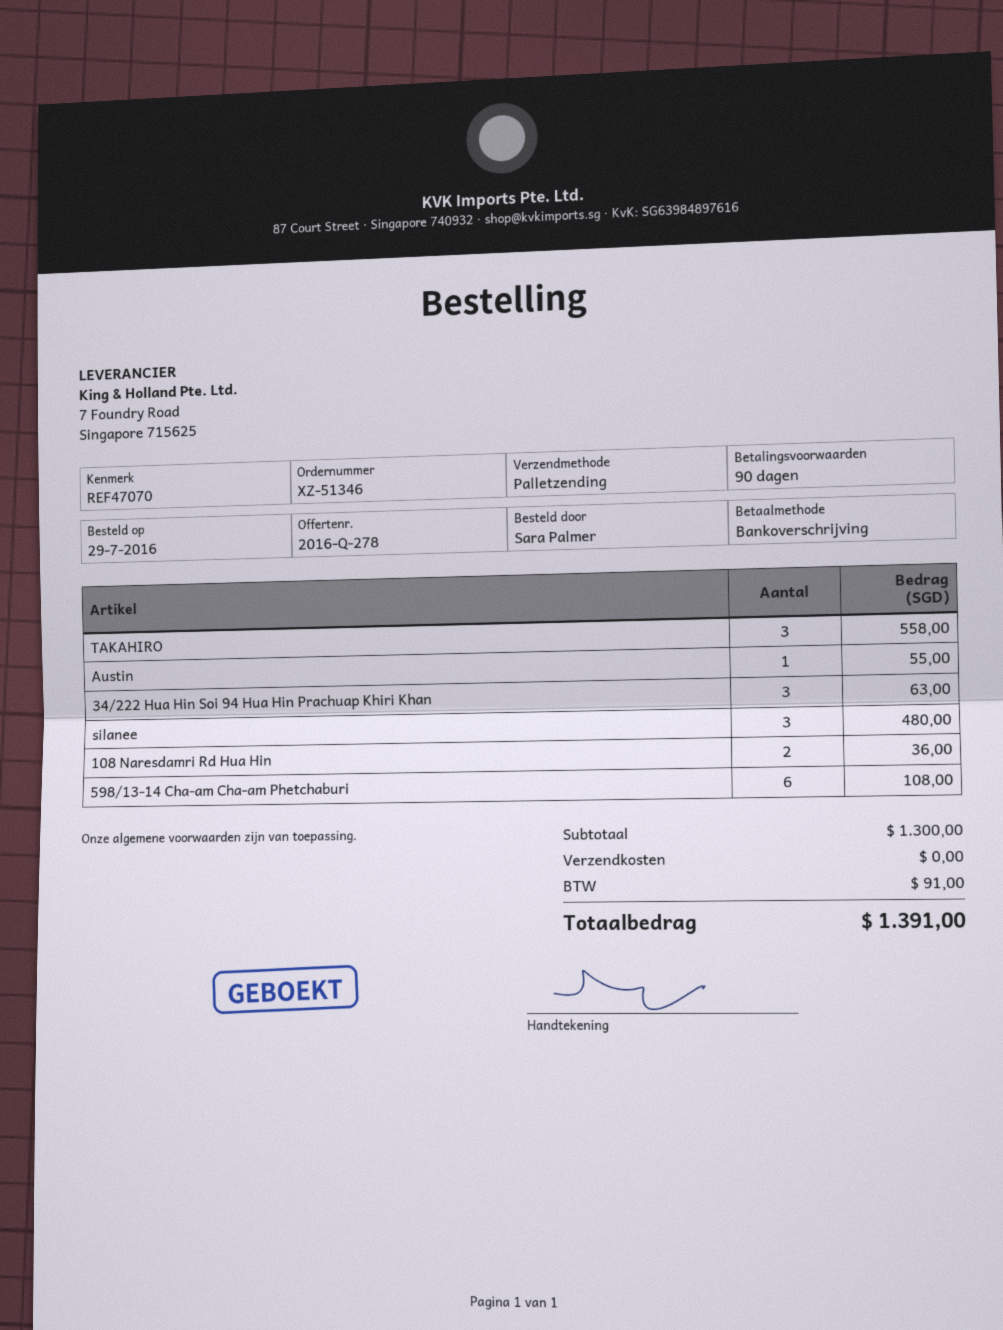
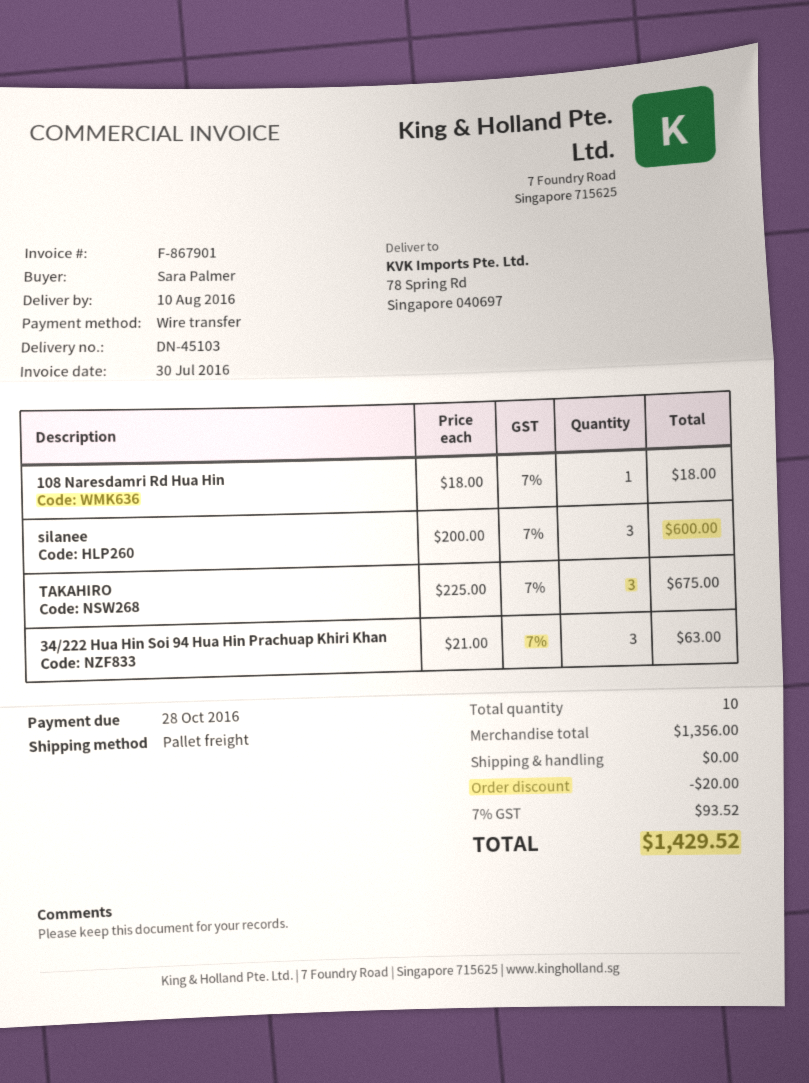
TAKAHIRO: 3 for 558.00 -> 3 for 675.00
Austin: 1 for 55.00 -> none
silanee: 3 for 480.00 -> 3 for 600.00
108 Naresdamri Rd Hua Hin: 2 for 36.00 -> 1 for 18.00
598/13-14 Cha-am Cha-am Phetchaburi: 6 for 108.00 -> none
subtotal: 1300.00 -> 1356.00
discount: none -> 20.00
tax: 91.00 -> 93.52
total: 1391.00 -> 1429.52

